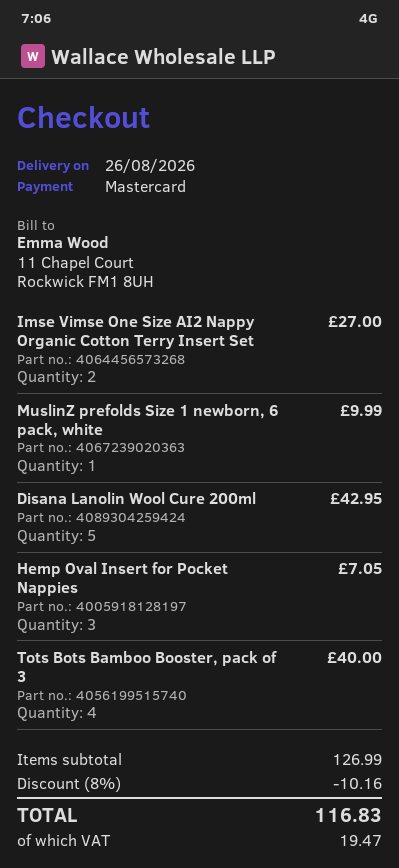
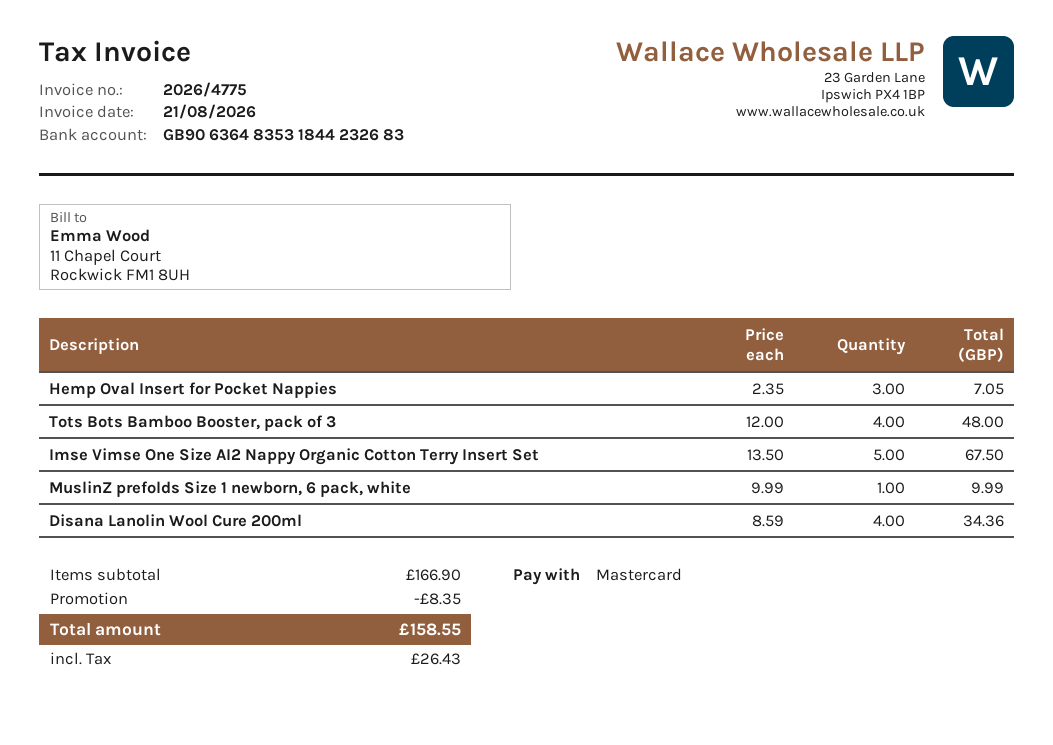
Imse Vimse One Size AI2 Nappy Organic Cotton Terry Insert Set: 2 for 27.00 -> 5 for 67.50
Disana Lanolin Wool Cure 200ml: 5 for 42.95 -> 4 for 34.36
Tots Bots Bamboo Booster, pack of 3: 4 for 40.00 -> 4 for 48.00
subtotal: 126.99 -> 166.90
discount: 10.16 -> 8.35
tax: 19.47 -> 26.43
total: 116.83 -> 158.55

